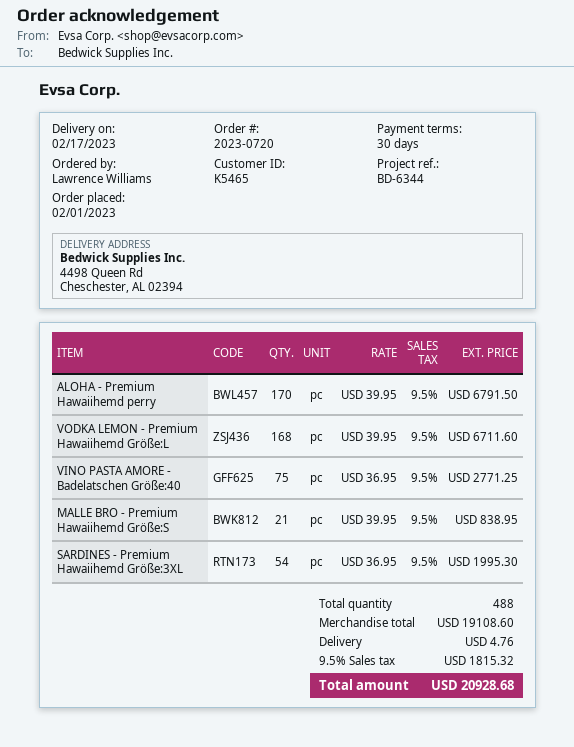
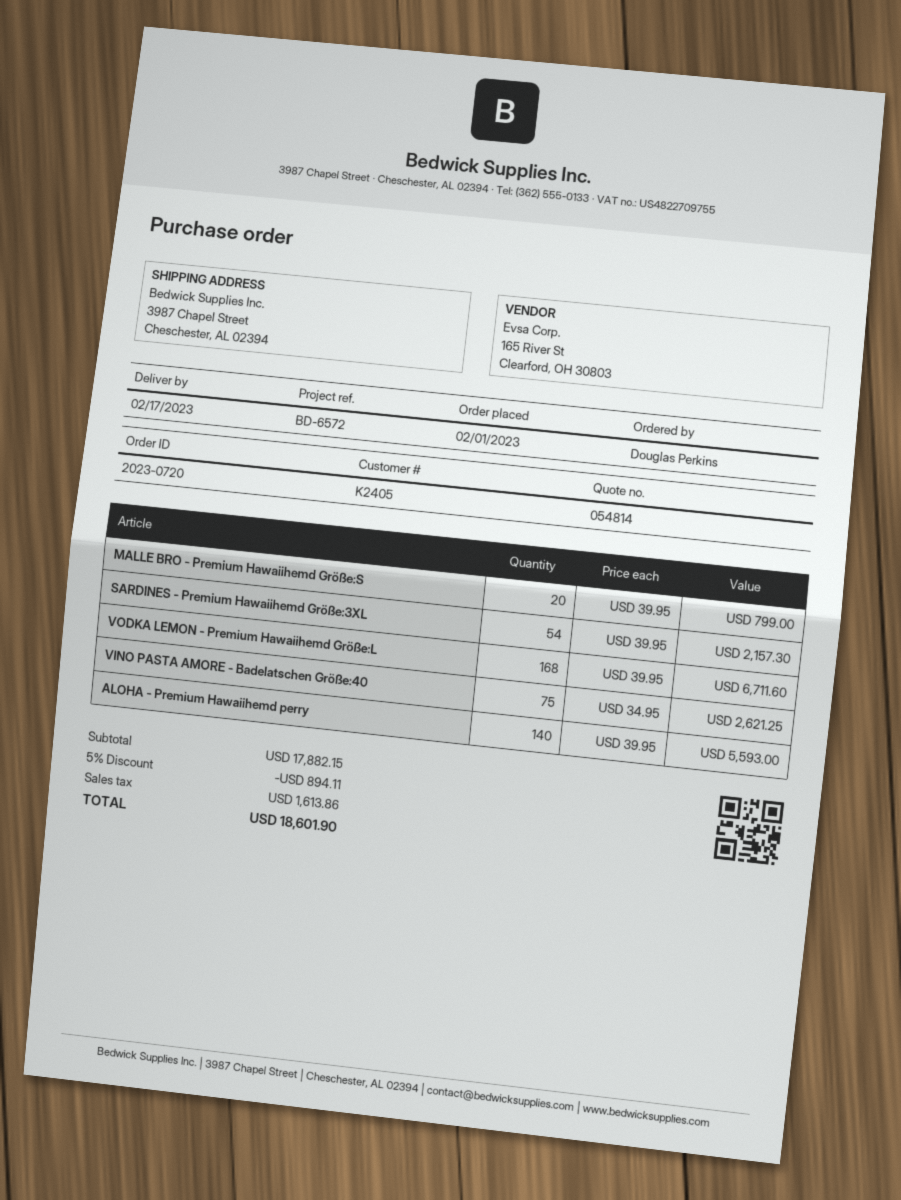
customer number: K5465 -> K2405
reference: BD-6344 -> BD-6572
ordered by: Lawrence Williams -> Douglas Perkins
ship to: 4498 Queen Rd, Cheschester, AL 02394 -> 3987 Chapel Street, Cheschester, AL 02394
ALOHA - Premium Hawaiihemd perry: 170 x 39.95 = 6791.50 -> 140 x 39.95 = 5593.00
VINO PASTA AMORE - Badelatschen Größe:40: 75 x 36.95 = 2771.25 -> 75 x 34.95 = 2621.25
MALLE BRO - Premium Hawaiihemd Größe:S: 21 x 39.95 = 838.95 -> 20 x 39.95 = 799.00
SARDINES - Premium Hawaiihemd Größe:3XL: 54 x 36.95 = 1995.30 -> 54 x 39.95 = 2157.30
subtotal: 19108.60 -> 17882.15
discount: none -> 5% = 894.11
shipping: 4.76 -> none
tax: 1815.32 -> 1613.86
total: 20928.68 -> 18601.90

